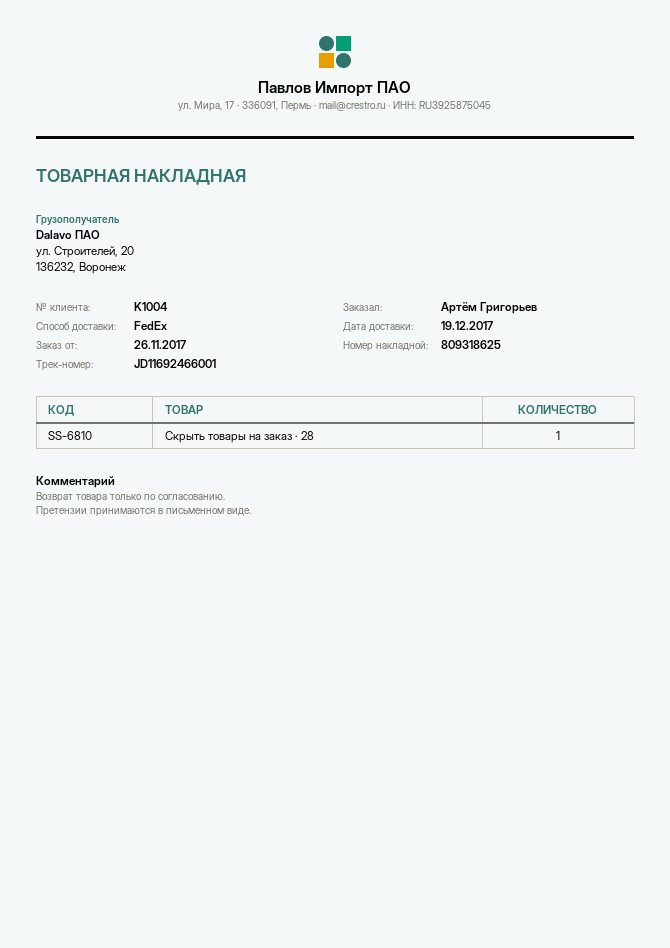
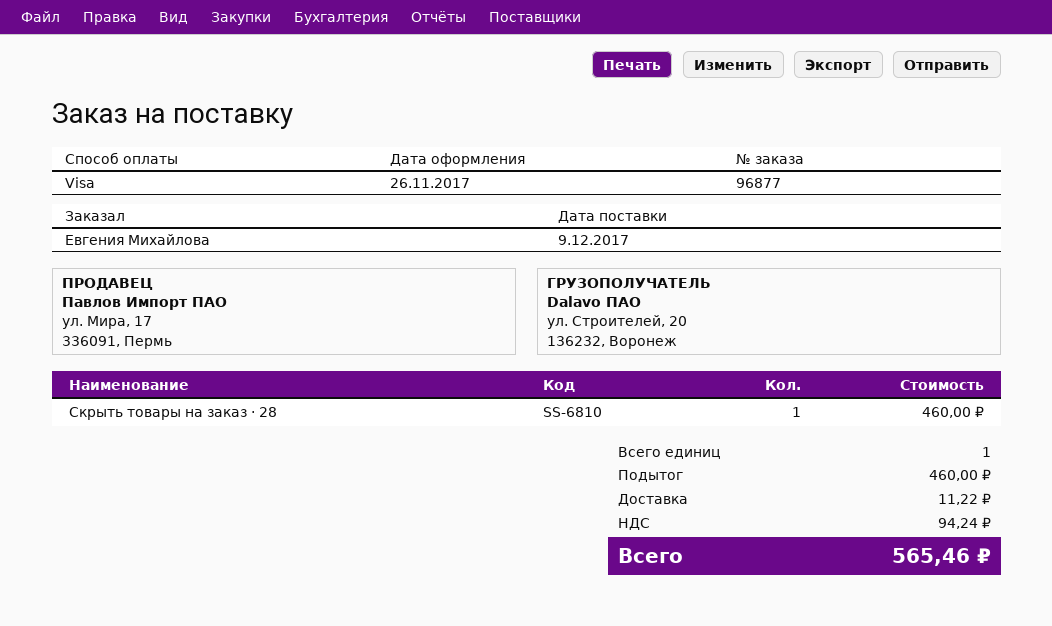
delivery date: 2017-12-19 -> 2017-12-09
ordered by: Артём Григорьев -> Евгения Михайлова

